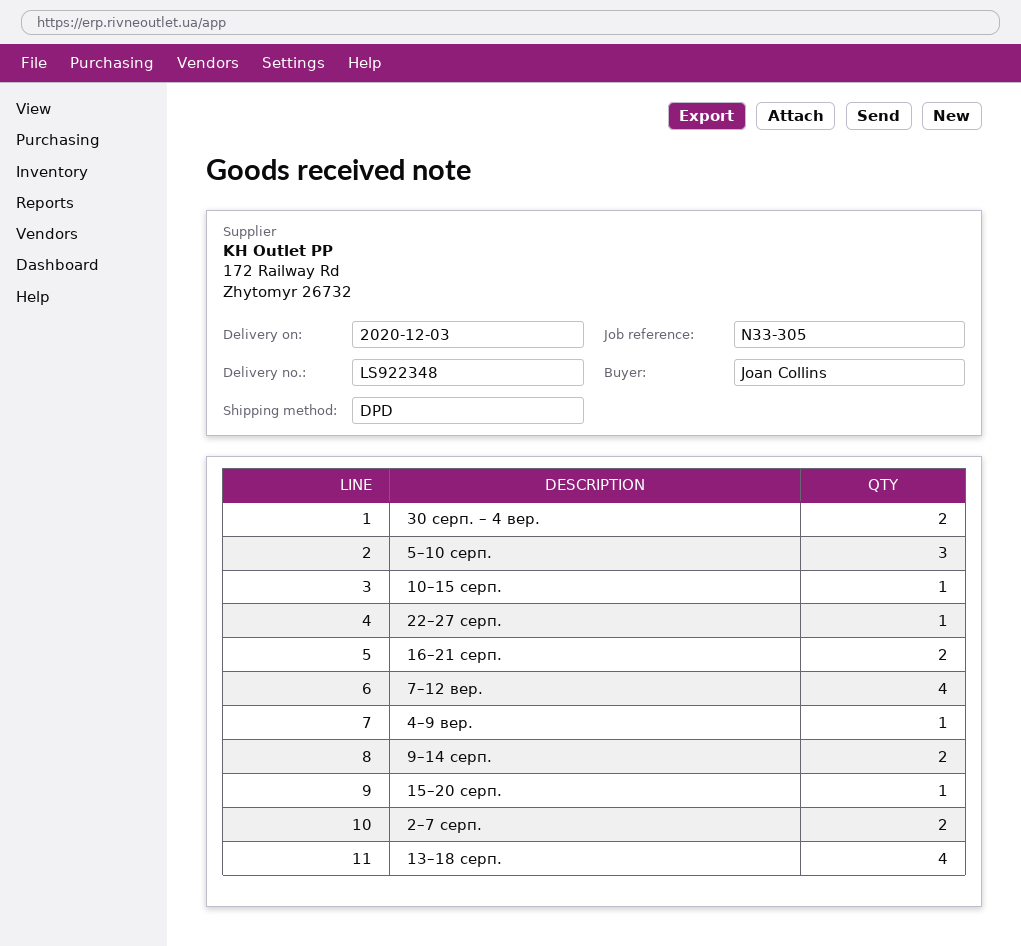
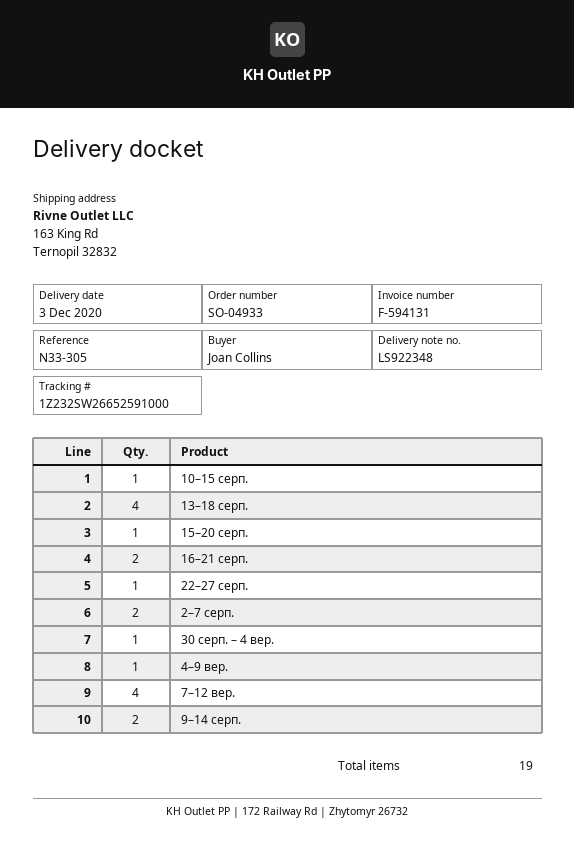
30 серп. – 4 вер.: 2 -> 1
5–10 серп.: 3 -> none

